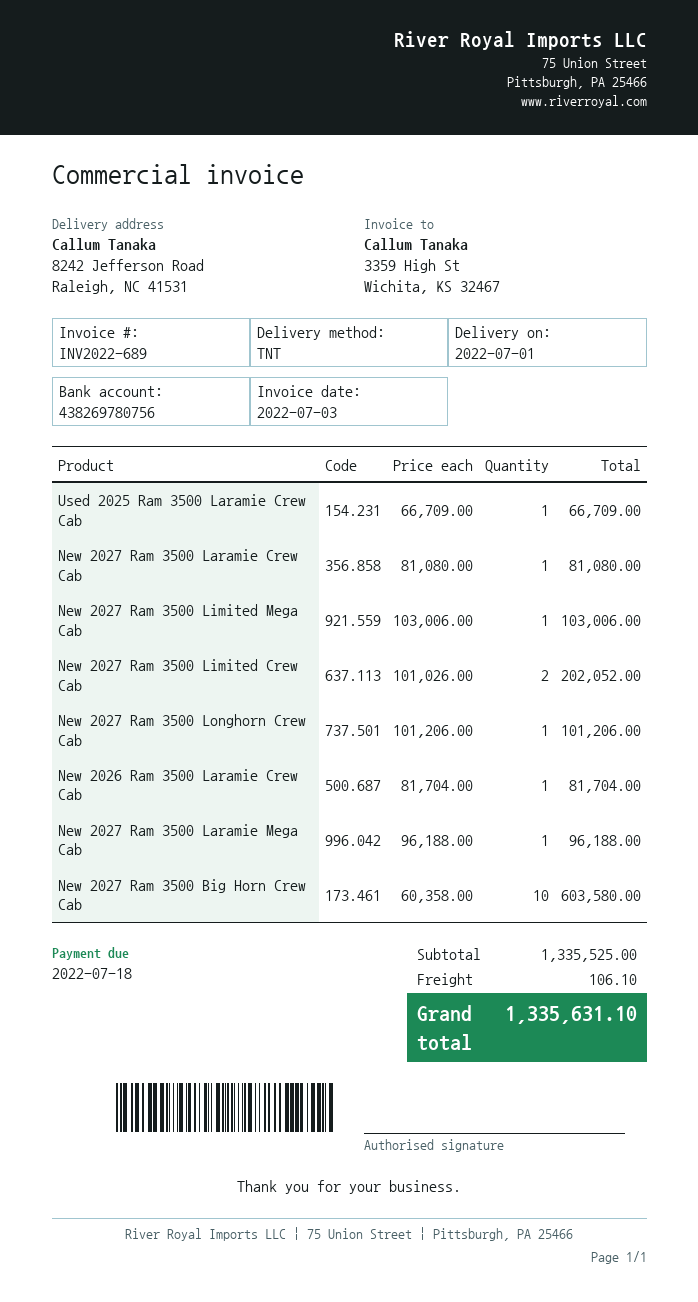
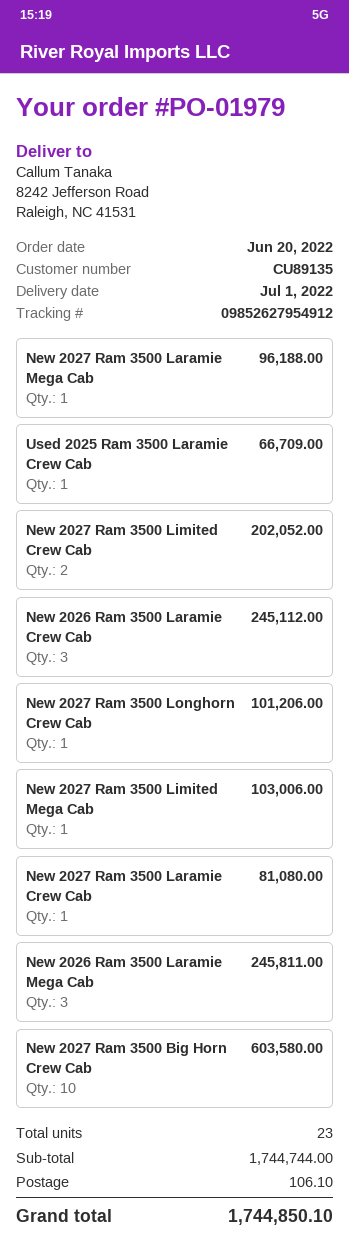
New 2026 Ram 3500 Laramie Crew Cab: 1 for 81704.00 -> 3 for 245112.00
New 2026 Ram 3500 Laramie Mega Cab: none -> 3 for 245811.00
subtotal: 1335525.00 -> 1744744.00
total: 1335631.10 -> 1744850.10

